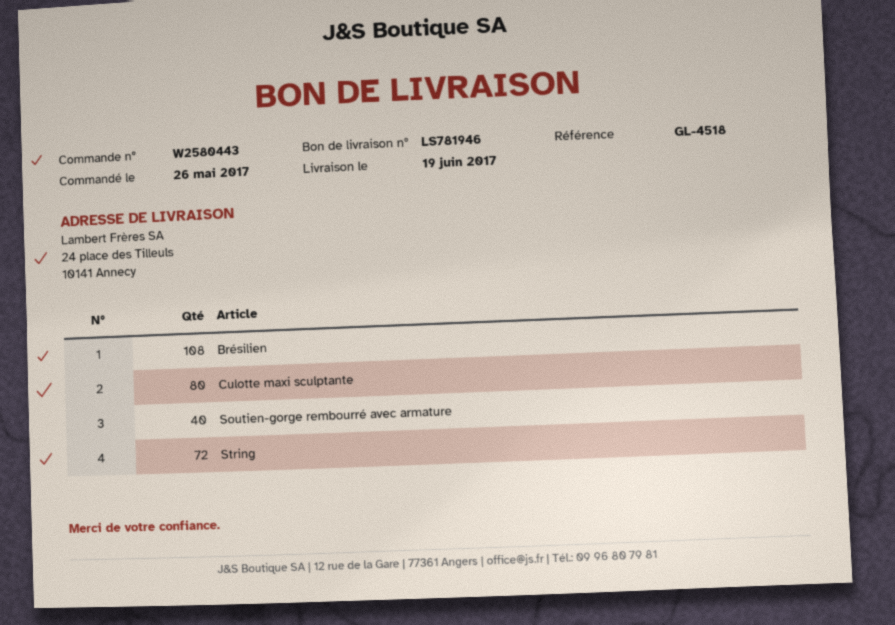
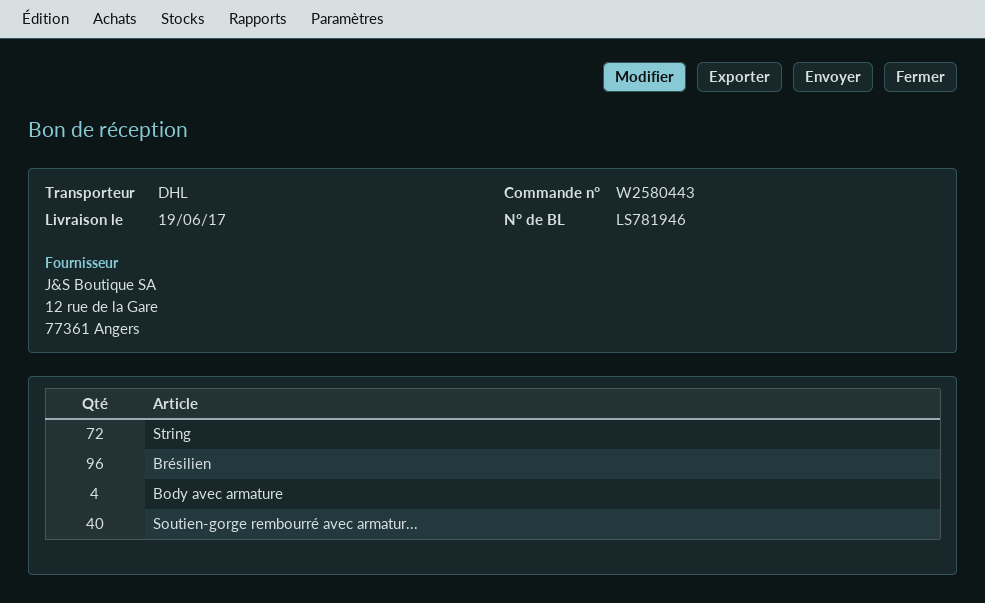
Brésilien: 108 -> 96
Culotte maxi sculptante: 80 -> none
Body avec armature: none -> 4

